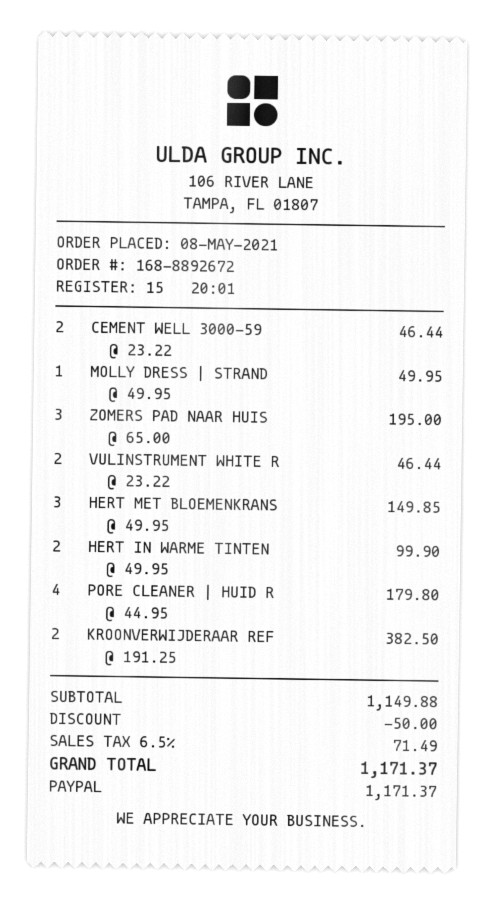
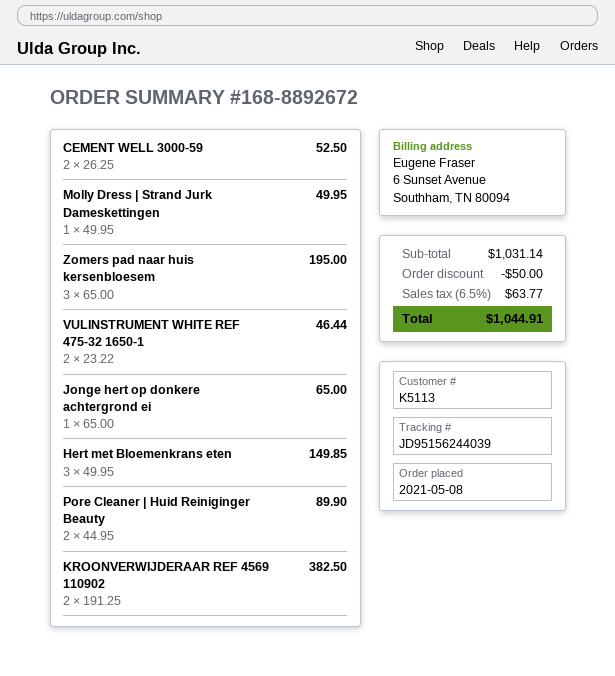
CEMENT WELL 3000-59: 2 x 23.22 = 46.44 -> 2 x 26.25 = 52.50
HERT IN WARME TINTEN: 2 x 49.95 = 99.90 -> none
PORE CLEANER | HUID R: 4 x 44.95 = 179.80 -> 2 x 44.95 = 89.90
Jonge hert op donkere achtergrond ei: none -> 1 x 65.00 = 65.00
subtotal: 1149.88 -> 1031.14
tax: 6.5% = 71.49 -> 6.5% = 63.77
total: 1171.37 -> 1044.91

